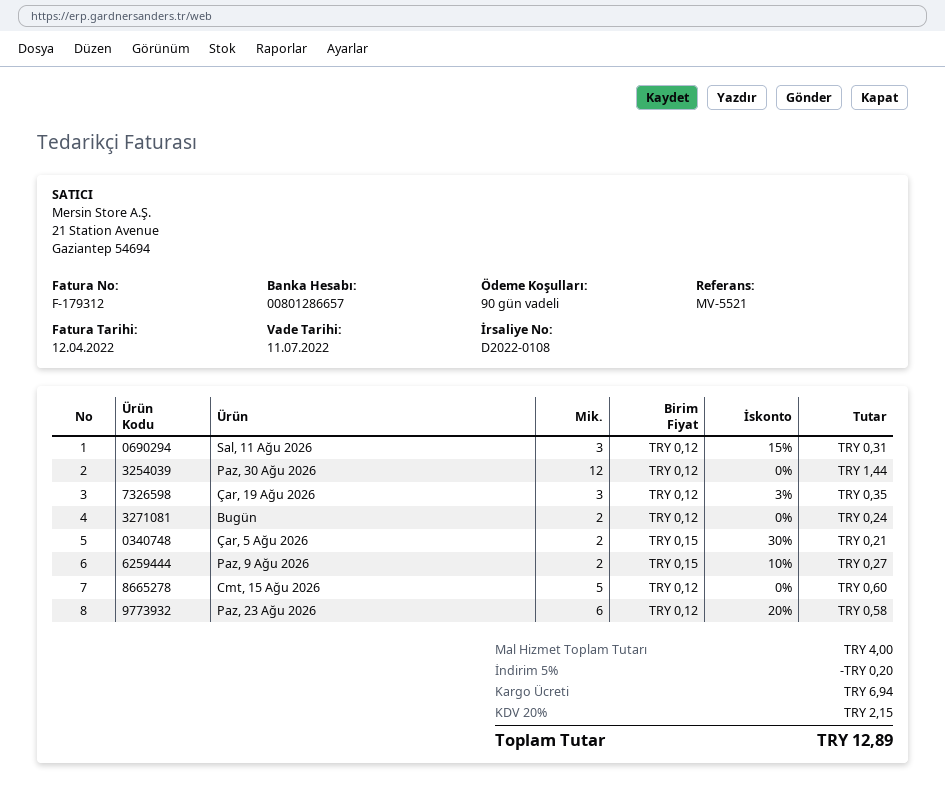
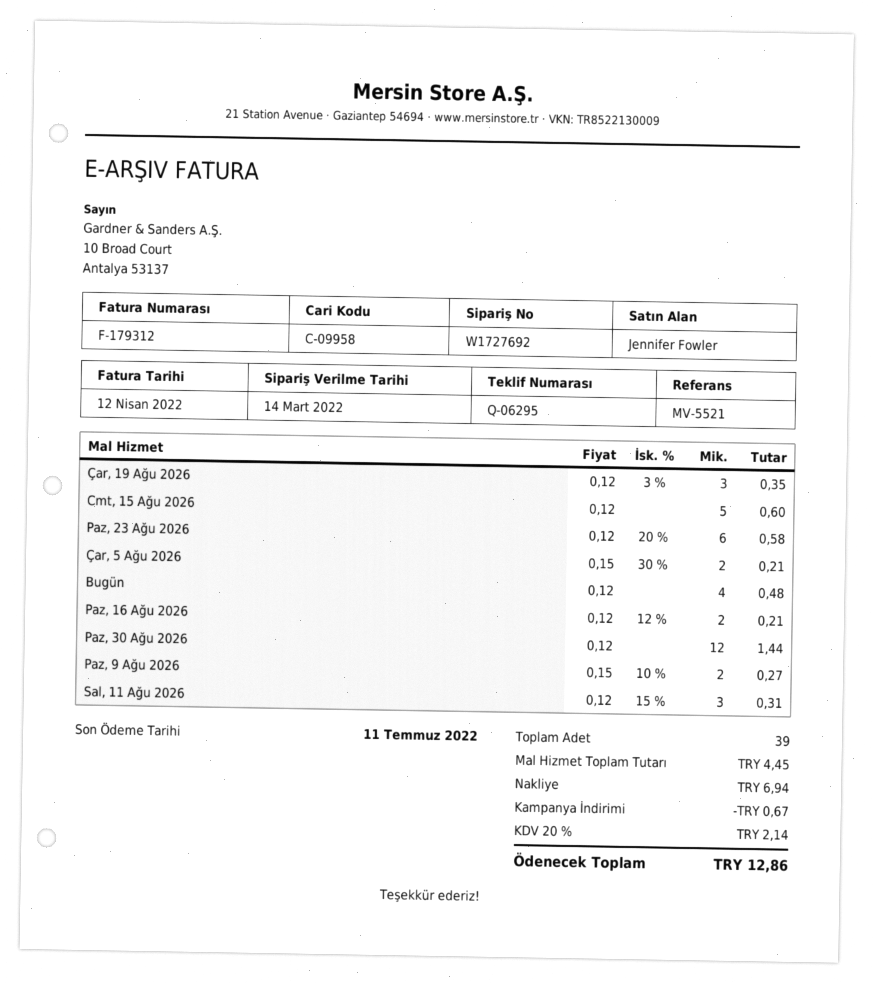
Bugün: 2 x 0.12 = 0.24 -> 4 x 0.12 = 0.48
Paz, 16 Ağu 2026: none -> 2 x 0.12 - 12% = 0.21
subtotal: 4.00 -> 4.45
discount: 0.20 -> 0.67
tax: 20% = 2.15 -> 20% = 2.14
total: 12.89 -> 12.86

